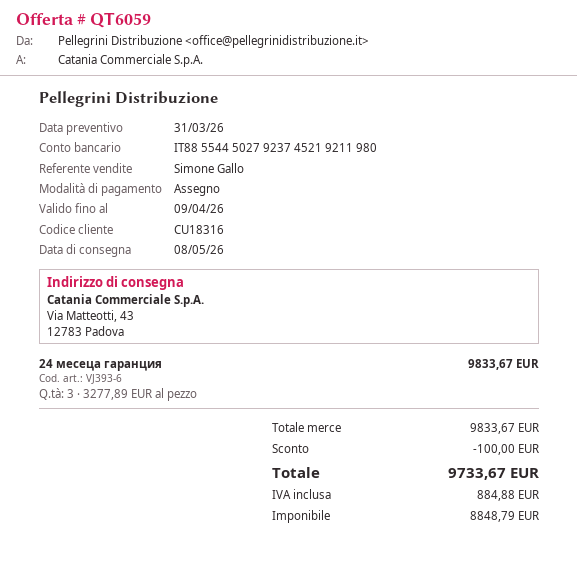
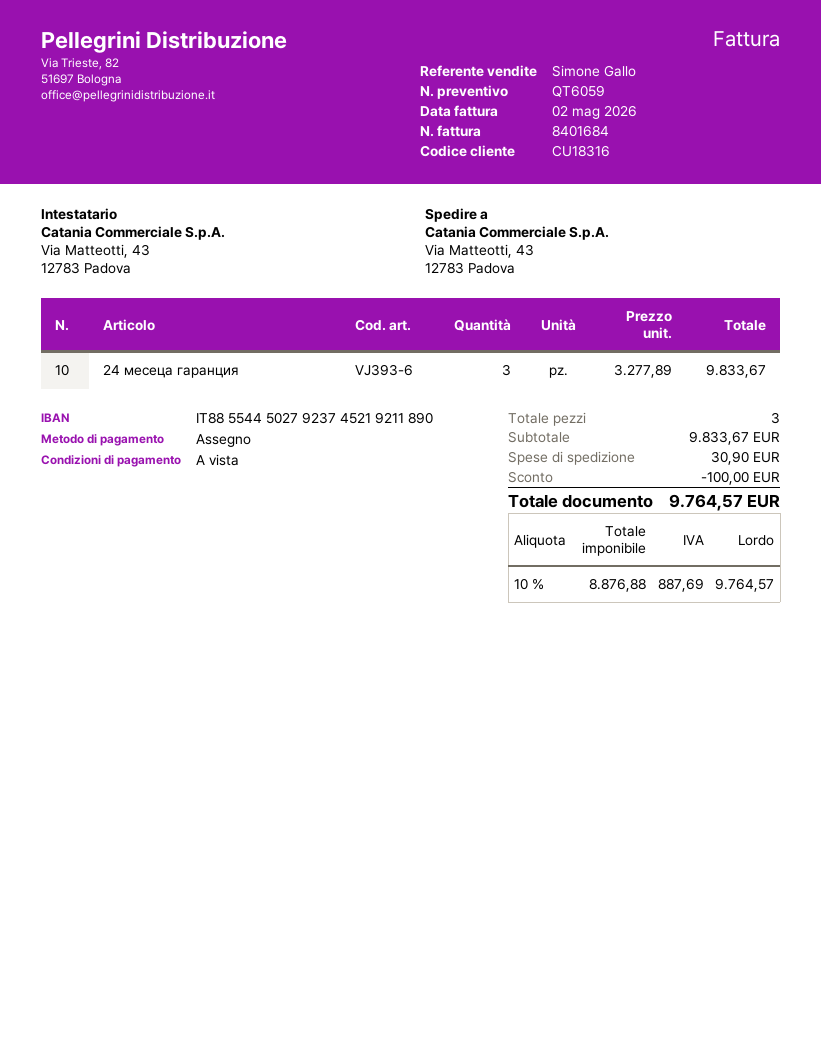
bank account: IT8855445027923745219211980 -> IT8855445027923745219211890
shipping: none -> 30.90
net: 8848.79 -> 8876.88
tax: 884.88 -> 887.69
total: 9733.67 -> 9764.57

